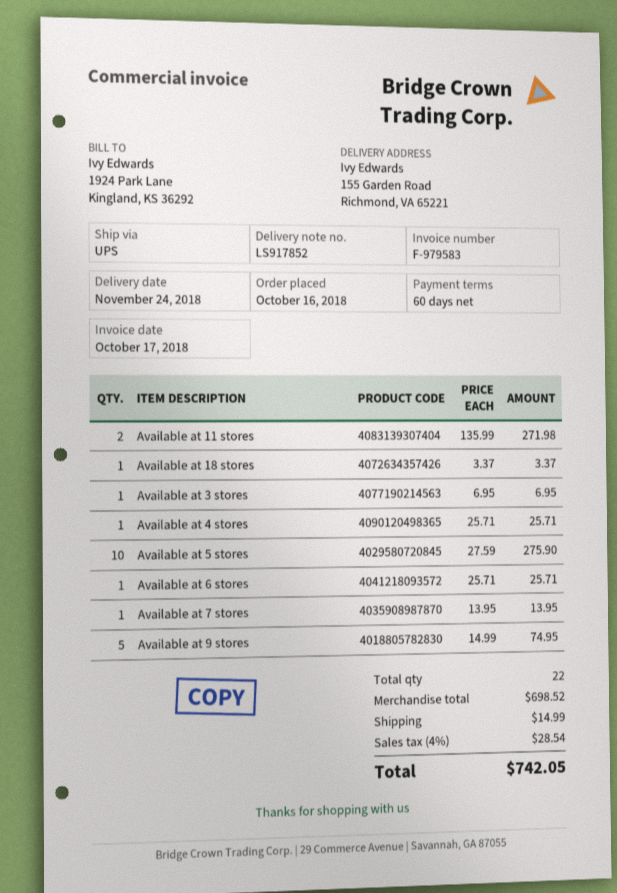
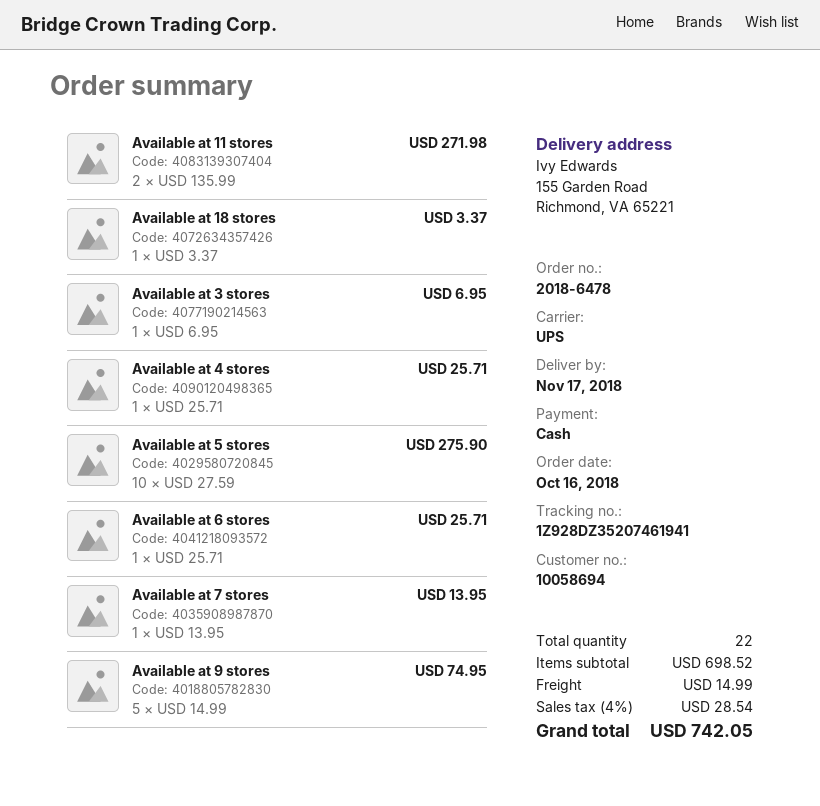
delivery date: 2018-11-24 -> 2018-11-17

